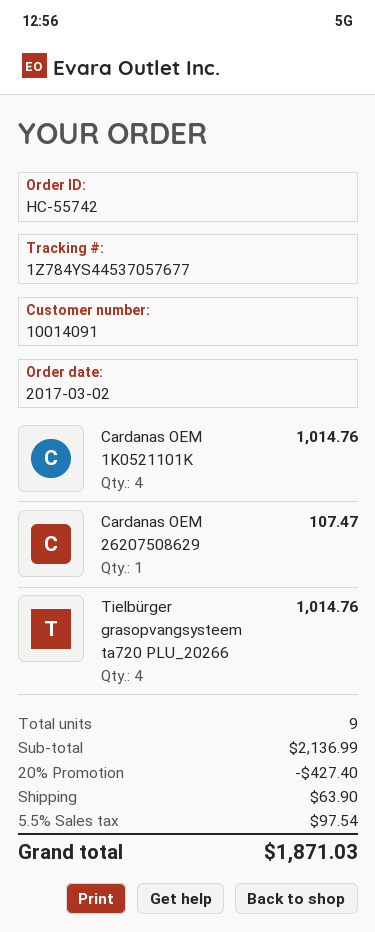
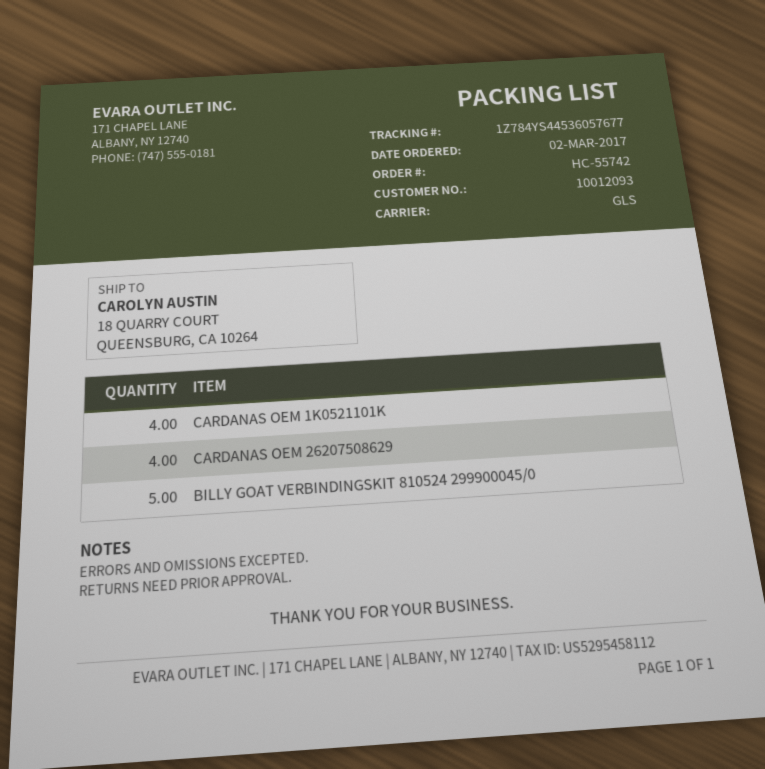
customer number: 10014091 -> 10012093
tracking number: 1Z784YS44537057677 -> 1Z784YS44536057677
Cardanas OEM 26207508629: 1 -> 4
Tielbürger grasopvangsysteem ta720 PLU_20266: 4 -> none
BILLY GOAT VERBINDINGSKIT 810524 299900045/0: none -> 5

